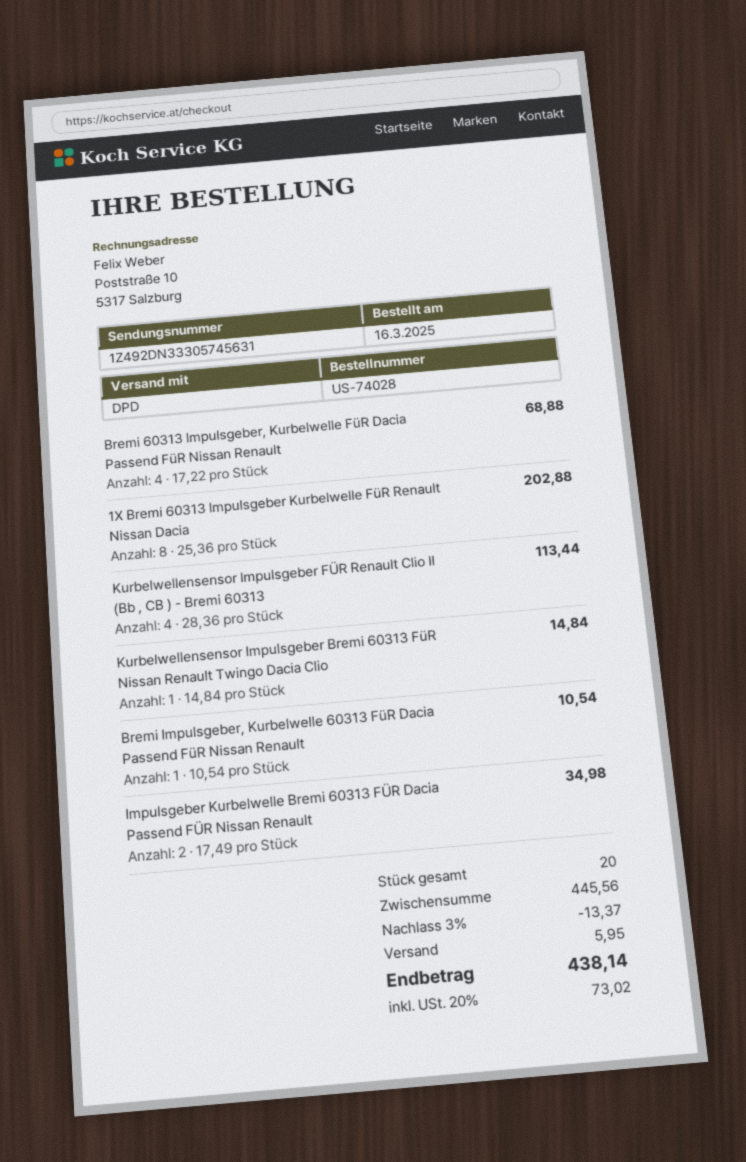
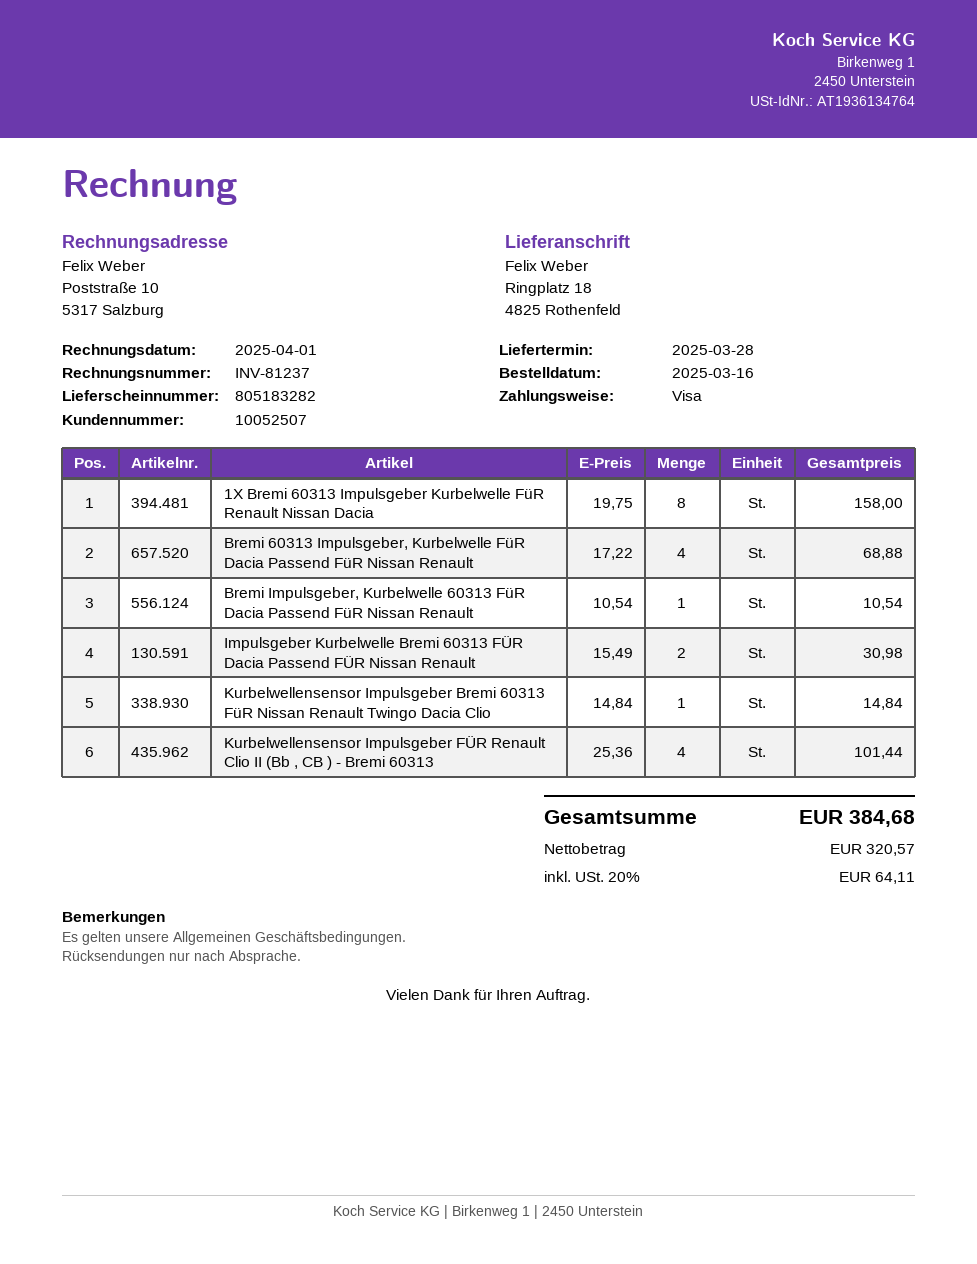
1X Bremi 60313 Impulsgeber Kurbelwelle FüR Renault Nissan Dacia: 8 x 25.36 = 202.88 -> 8 x 19.75 = 158.00
Kurbelwellensensor Impulsgeber FÜR Renault Clio II (Bb , CB ) - Bremi 60313: 4 x 28.36 = 113.44 -> 4 x 25.36 = 101.44
Impulsgeber Kurbelwelle Bremi 60313 FÜR Dacia Passend FÜR Nissan Renault: 2 x 17.49 = 34.98 -> 2 x 15.49 = 30.98
discount: 3% = 13.37 -> none
shipping: 5.95 -> none
tax: 20% = 73.02 -> 20% = 64.11
total: 438.14 -> 384.68

